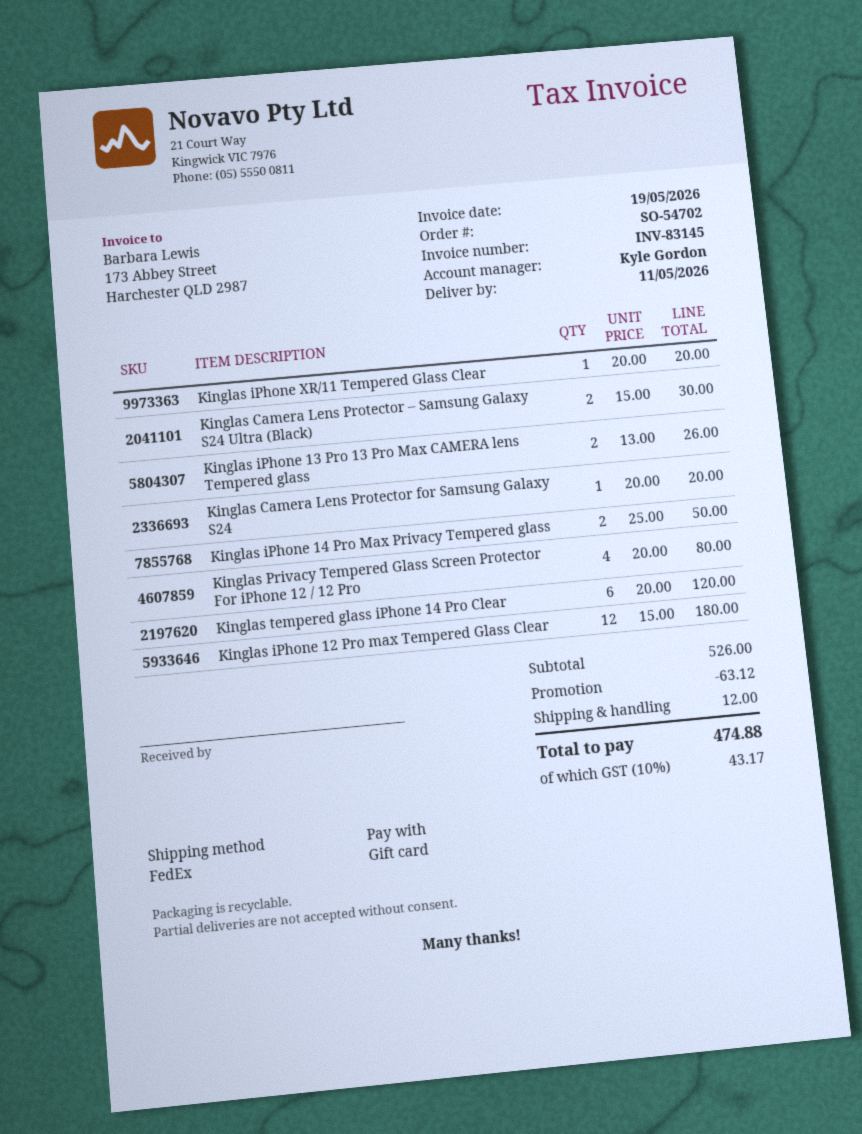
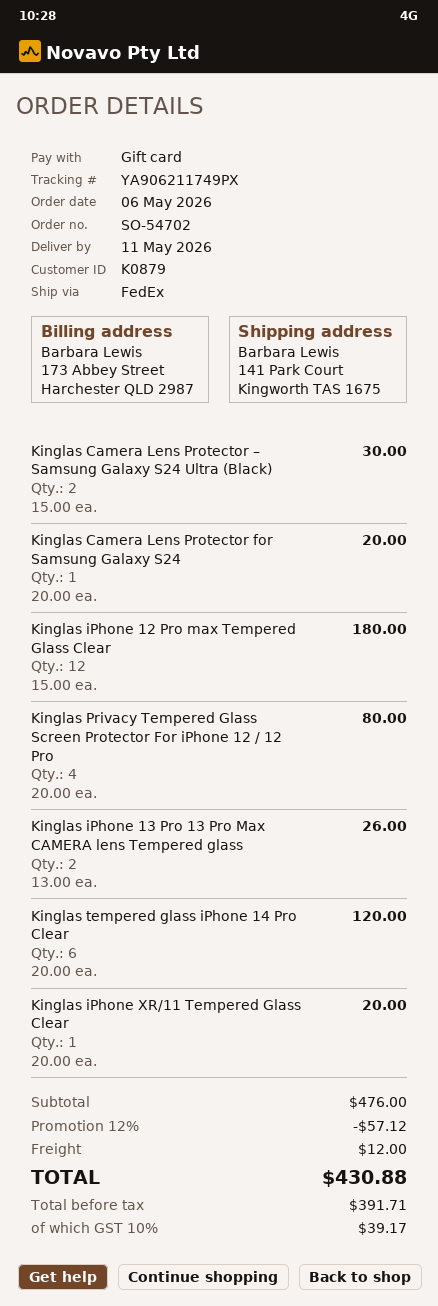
Kinglas iPhone 14 Pro Max Privacy Tempered glass: 2 x 25.00 = 50.00 -> none
subtotal: 526.00 -> 476.00
discount: 63.12 -> 57.12
tax: 10% = 43.17 -> 10% = 39.17
total: 474.88 -> 430.88

